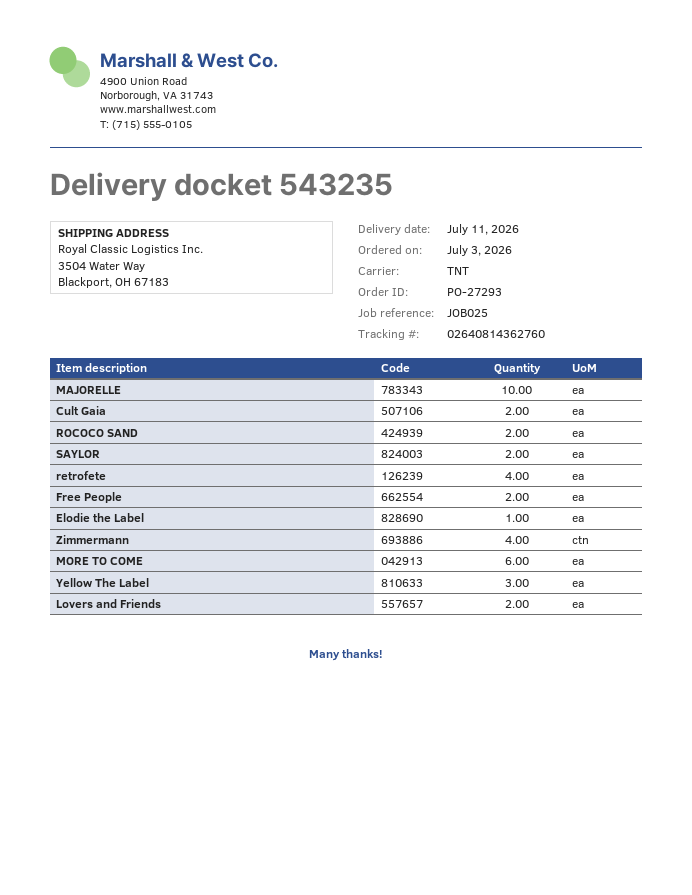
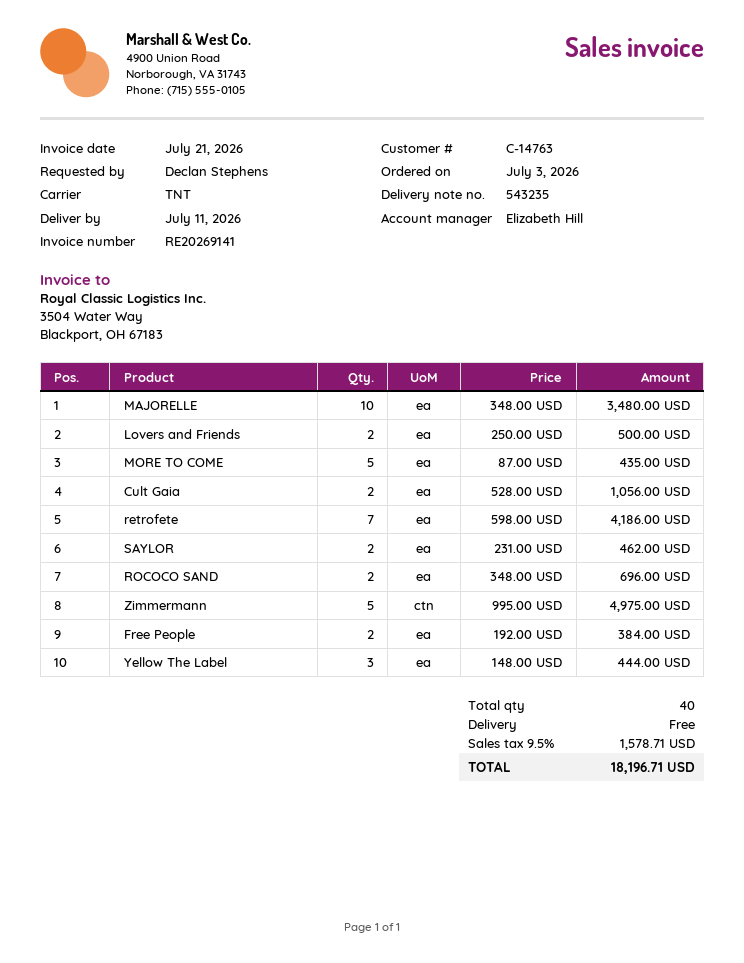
retrofete: 4 -> 7
Elodie the Label: 1 -> none
Zimmermann: 4 -> 5
MORE TO COME: 6 -> 5

